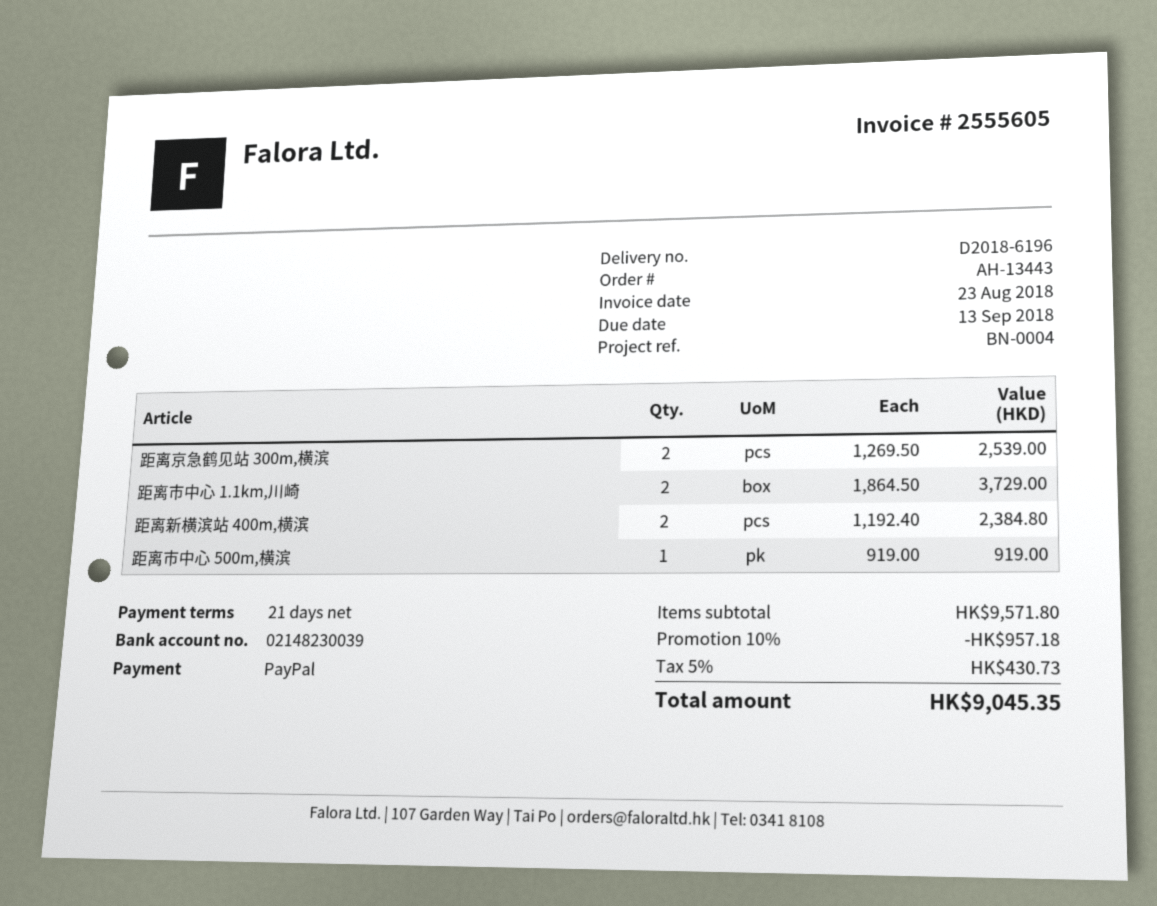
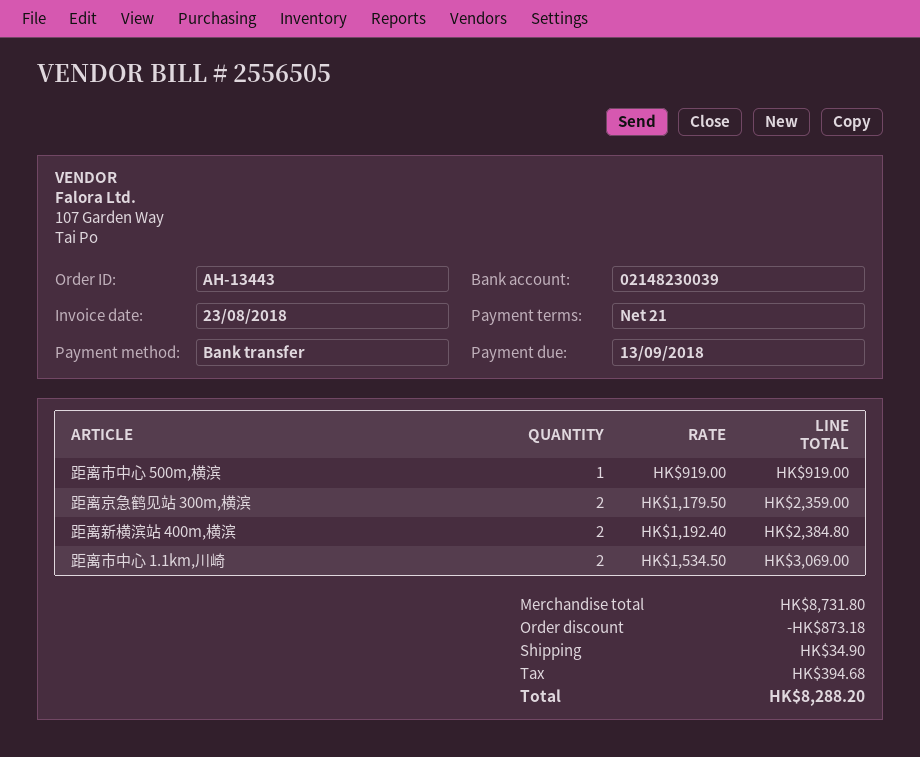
invoice number: 2555605 -> 2556505
payment method: PayPal -> bank transfer
距离京急鹤见站 300m,横滨: 2 x 1269.50 = 2539.00 -> 2 x 1179.50 = 2359.00
距离市中心 1.1km,川崎: 2 x 1864.50 = 3729.00 -> 2 x 1534.50 = 3069.00
subtotal: 9571.80 -> 8731.80
discount: 957.18 -> 873.18
shipping: none -> 34.90
tax: 430.73 -> 394.68
total: 9045.35 -> 8288.20

